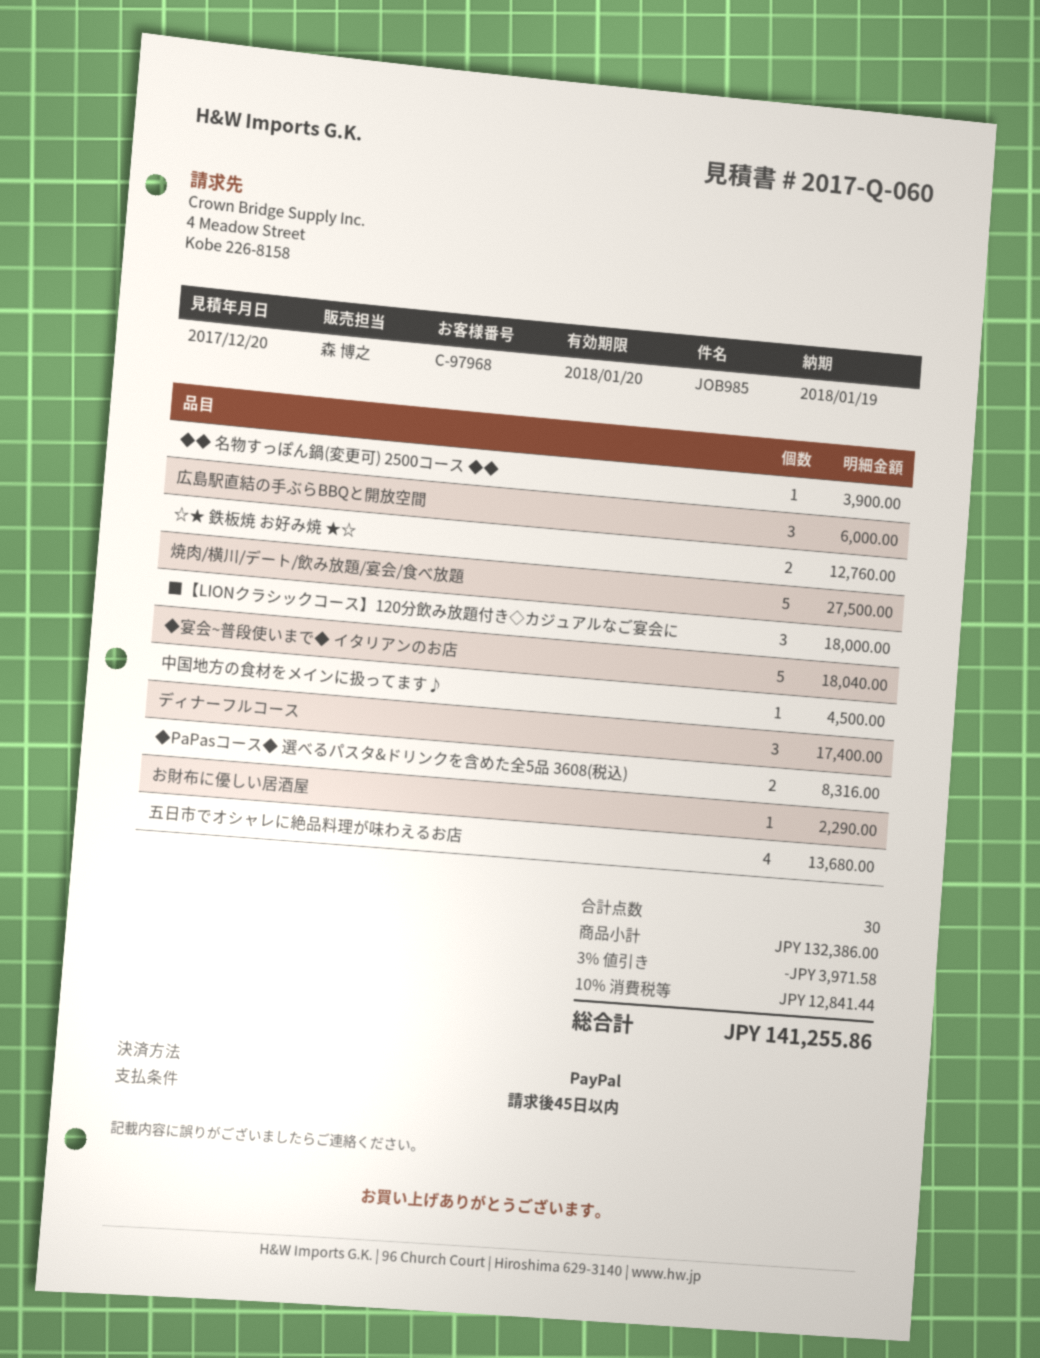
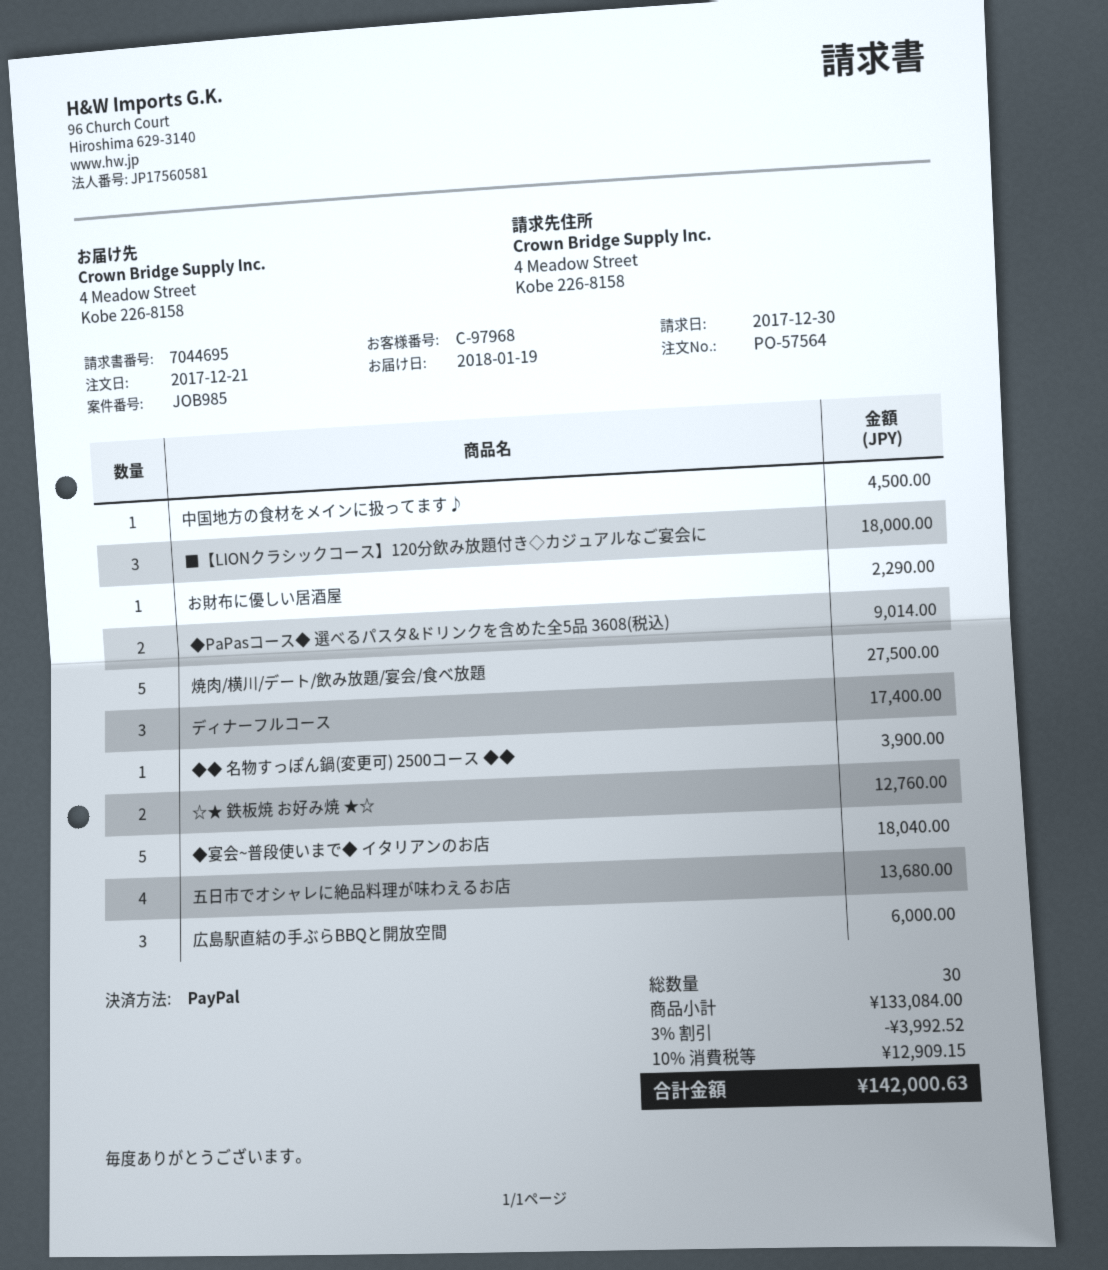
◆PaPasコース◆ 選べるパスタ&ドリンクを含めた全5品 3608(税込): 2 for 8316.00 -> 2 for 9014.00
subtotal: 132386.00 -> 133084.00
discount: 3% = 3971.58 -> 3% = 3992.52
tax: 10% = 12841.44 -> 10% = 12909.15
total: 141255.86 -> 142000.63

